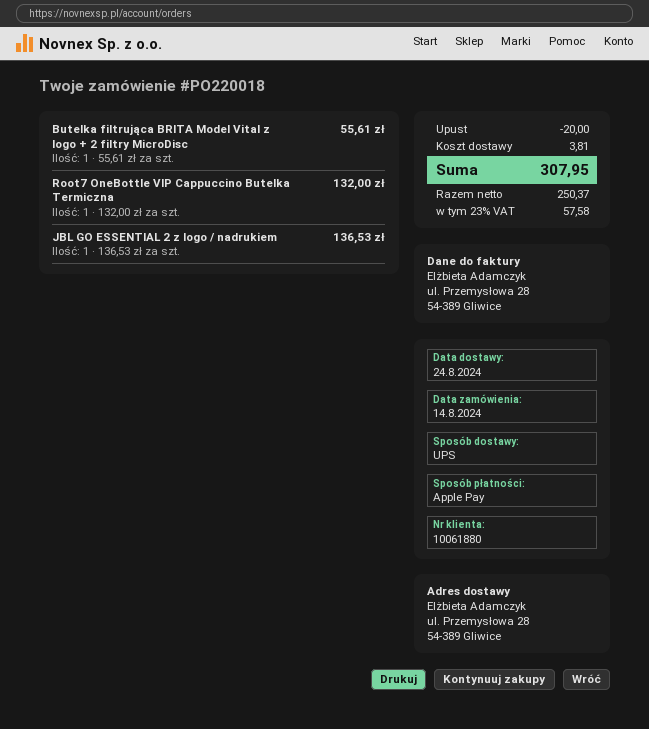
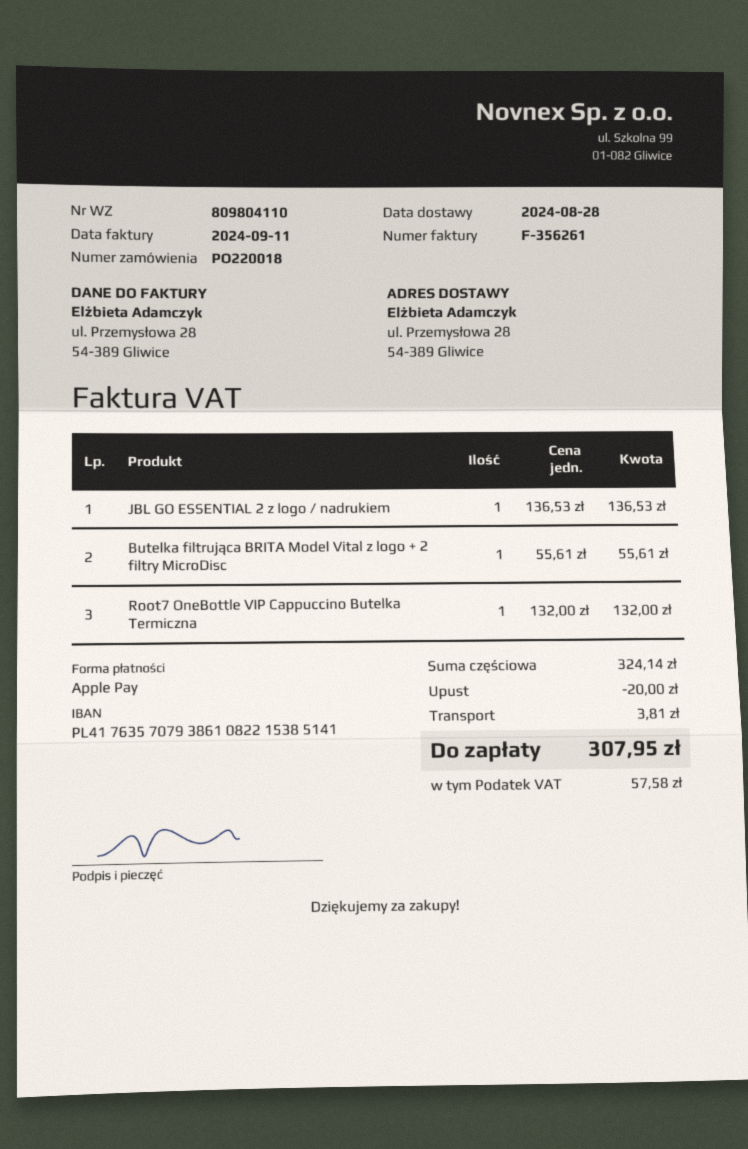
delivery date: 2024-08-24 -> 2024-08-28

